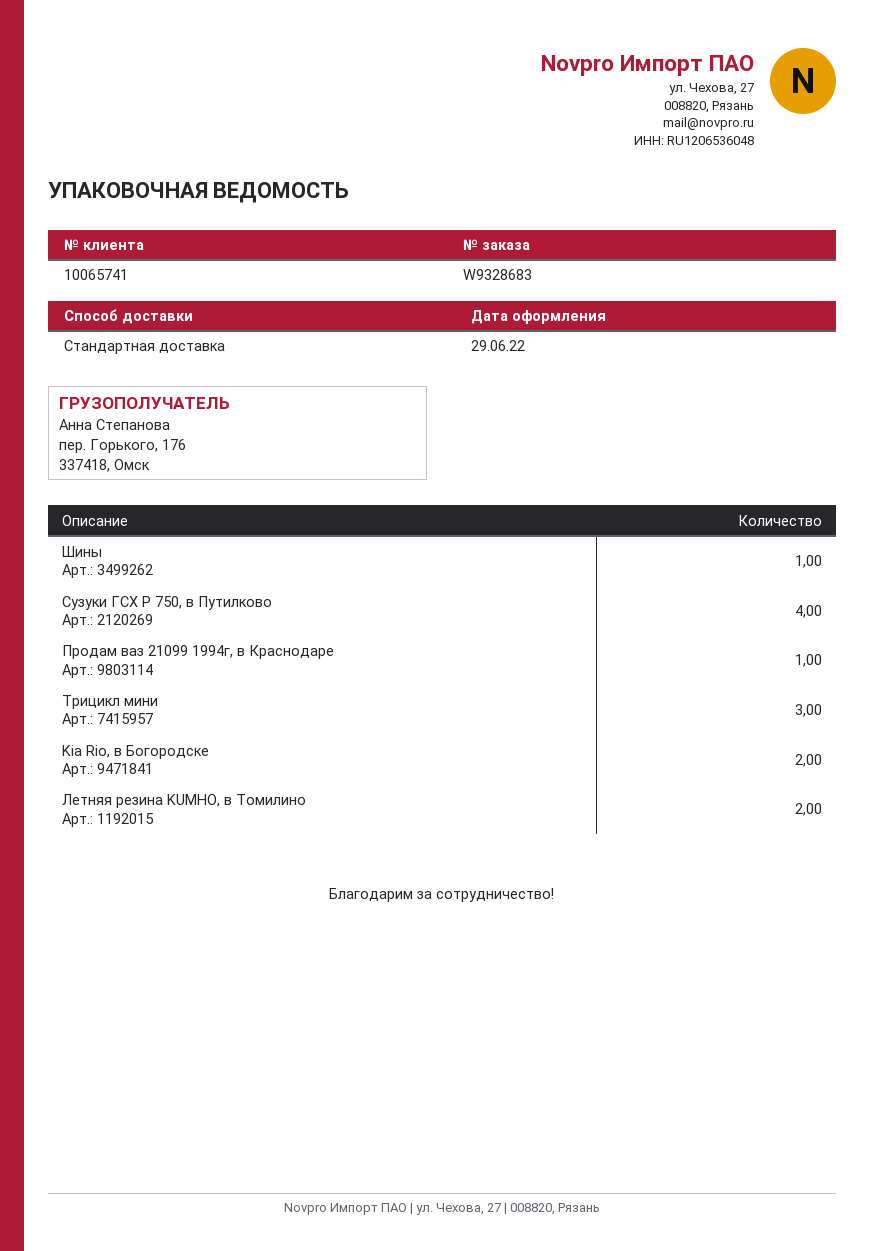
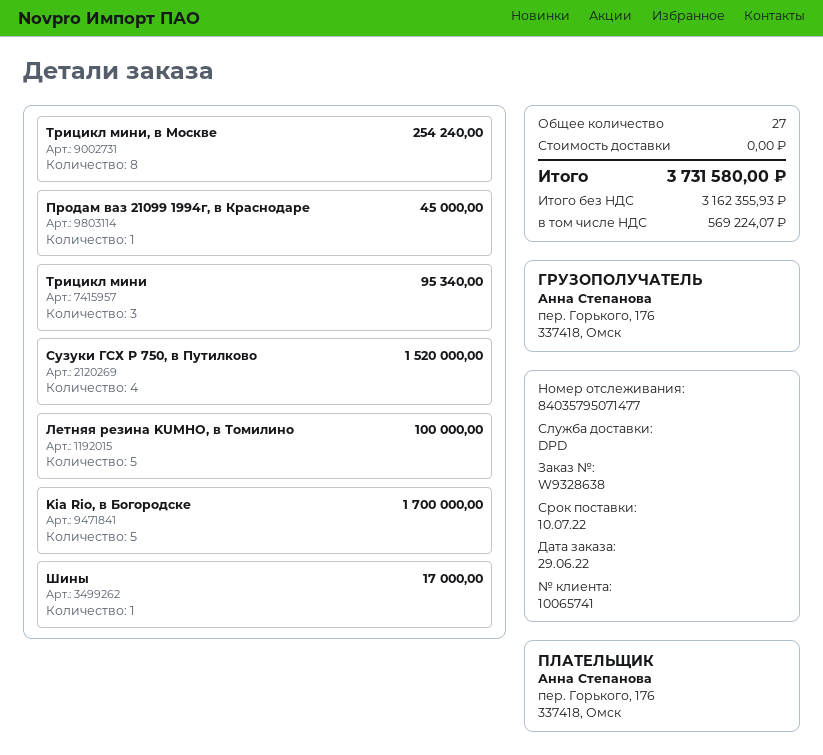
order number: W9328683 -> W9328638
shipping method: standard -> DPD
Kia Rio, в Богородске: 2 -> 5
Летняя резина KUMHO, в Томилино: 2 -> 5
Трицикл мини, в Москве: none -> 8

